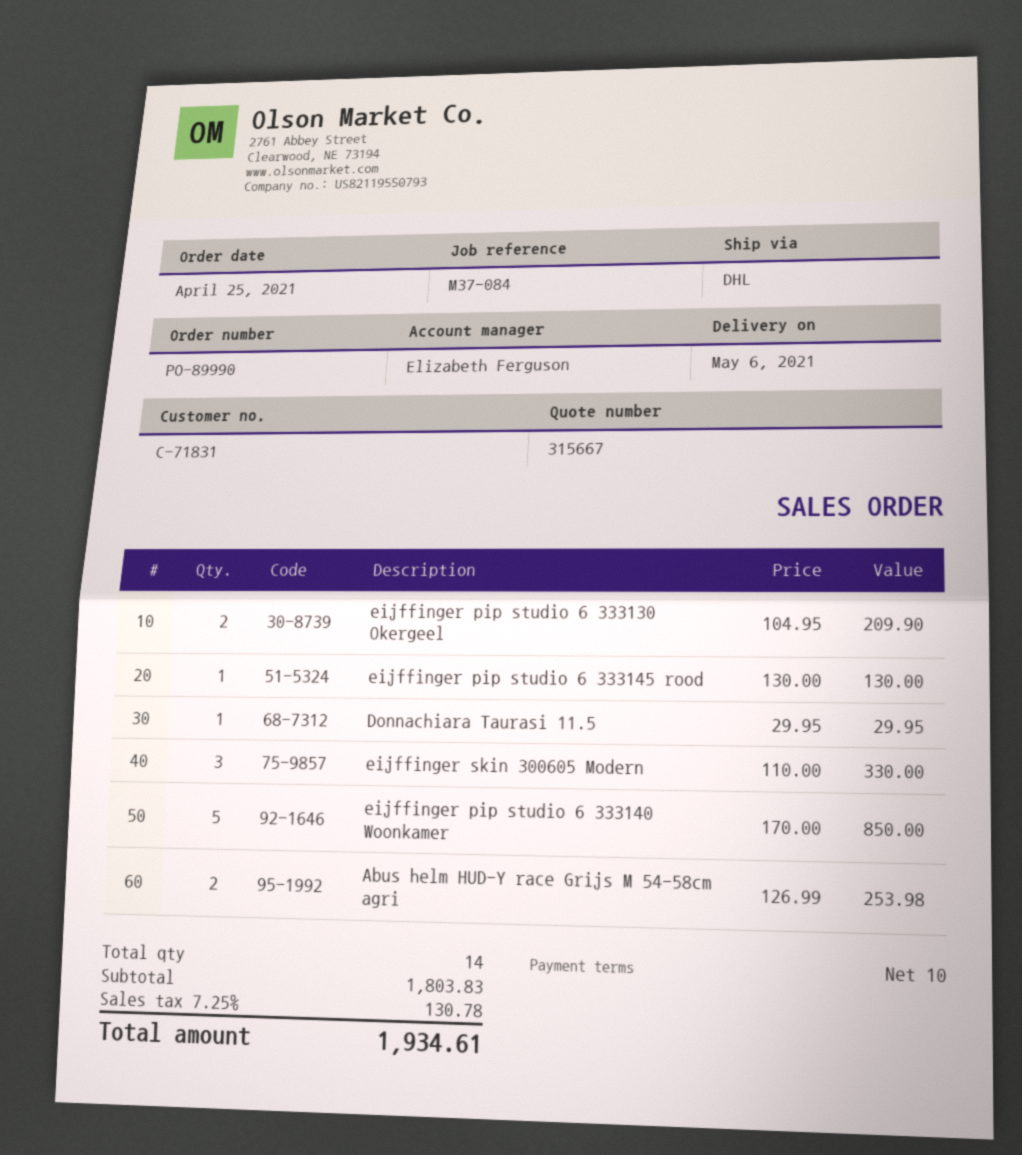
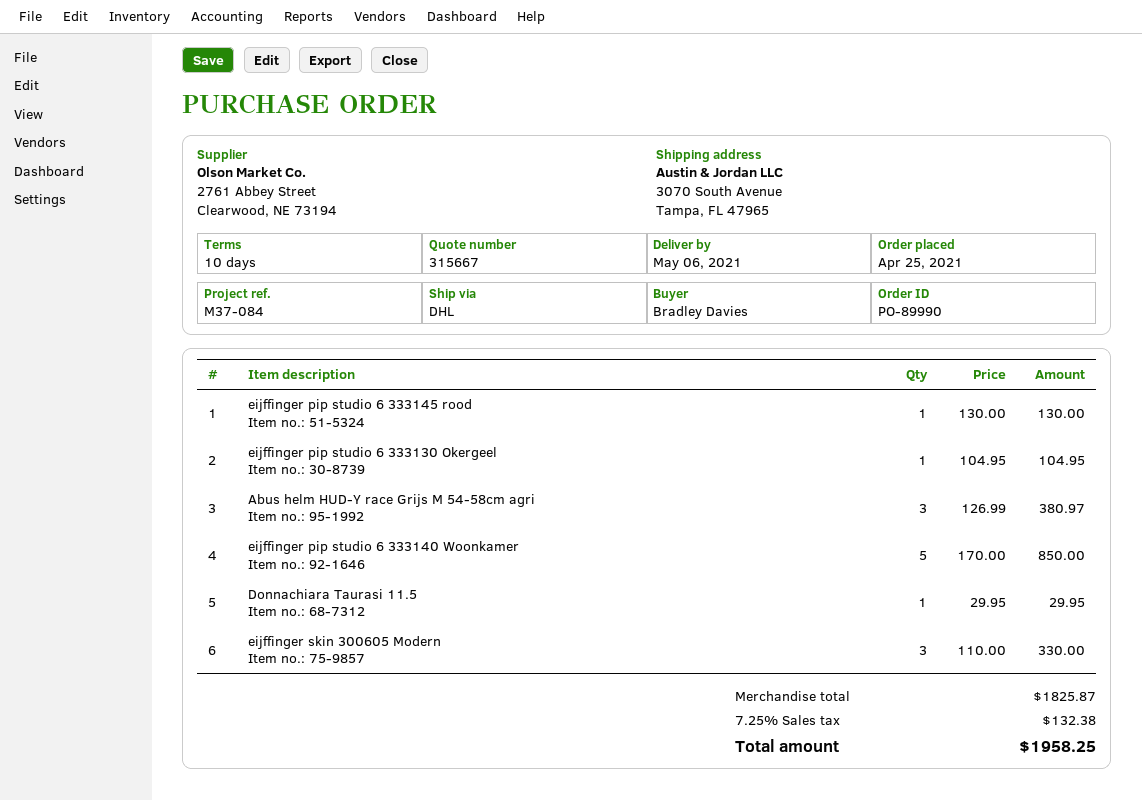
eijffinger pip studio 6 333130 Okergeel: 2 x 104.95 = 209.90 -> 1 x 104.95 = 104.95
Abus helm HUD-Y race Grijs M 54-58cm agri: 2 x 126.99 = 253.98 -> 3 x 126.99 = 380.97
subtotal: 1803.83 -> 1825.87
tax: 7.25% = 130.78 -> 7.25% = 132.38
total: 1934.61 -> 1958.25

